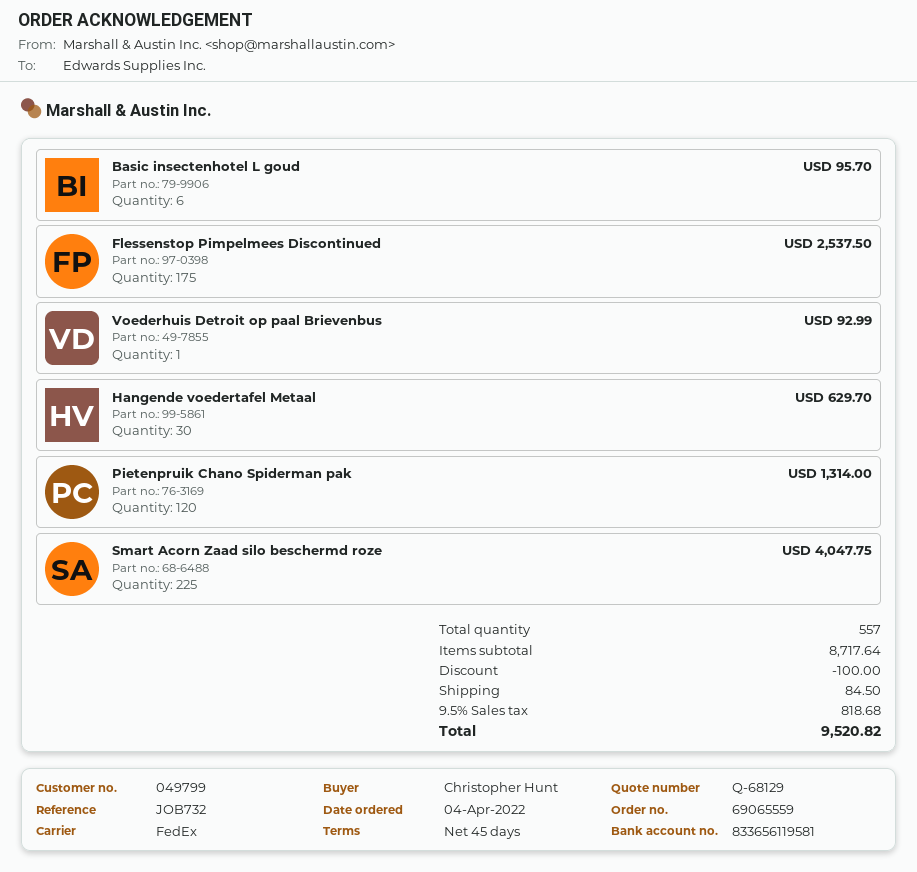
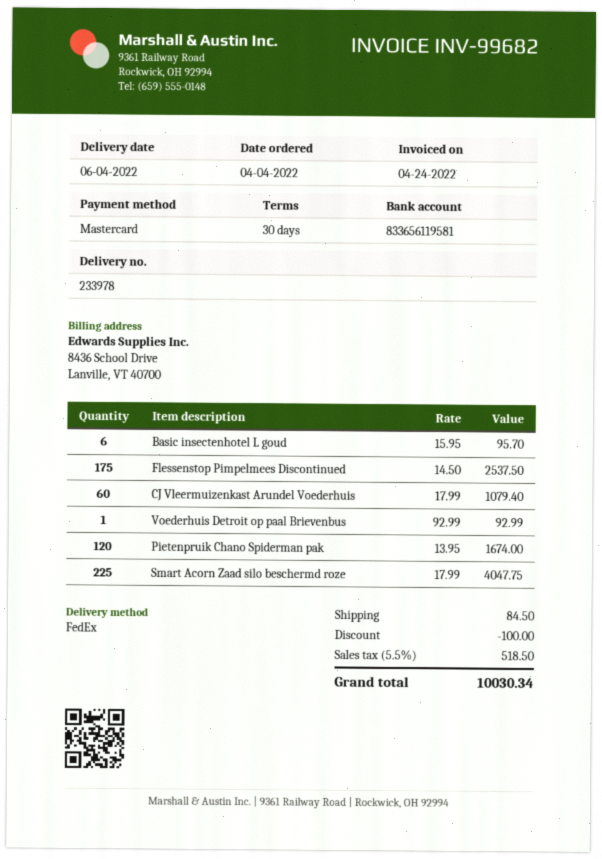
payment terms: 45 days -> 30 days
Hangende voedertafel Metaal: 30 for 629.70 -> none
Pietenpruik Chano Spiderman pak: 120 for 1314.00 -> 120 for 1674.00
CJ Vleermuizenkast Arundel Voederhuis: none -> 60 for 1079.40
tax: 9.5% = 818.68 -> 5.5% = 518.50
total: 9520.82 -> 10030.34

